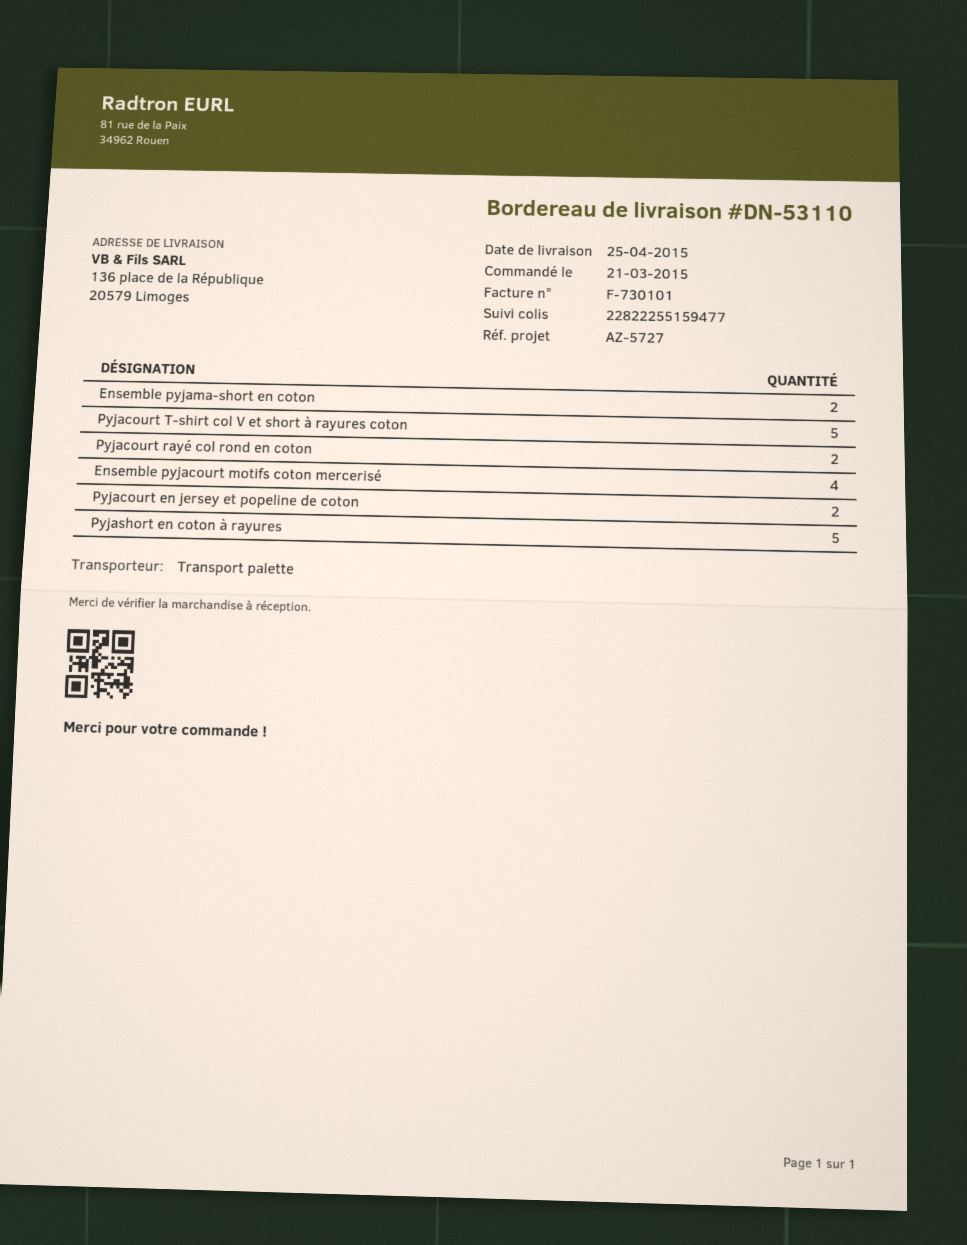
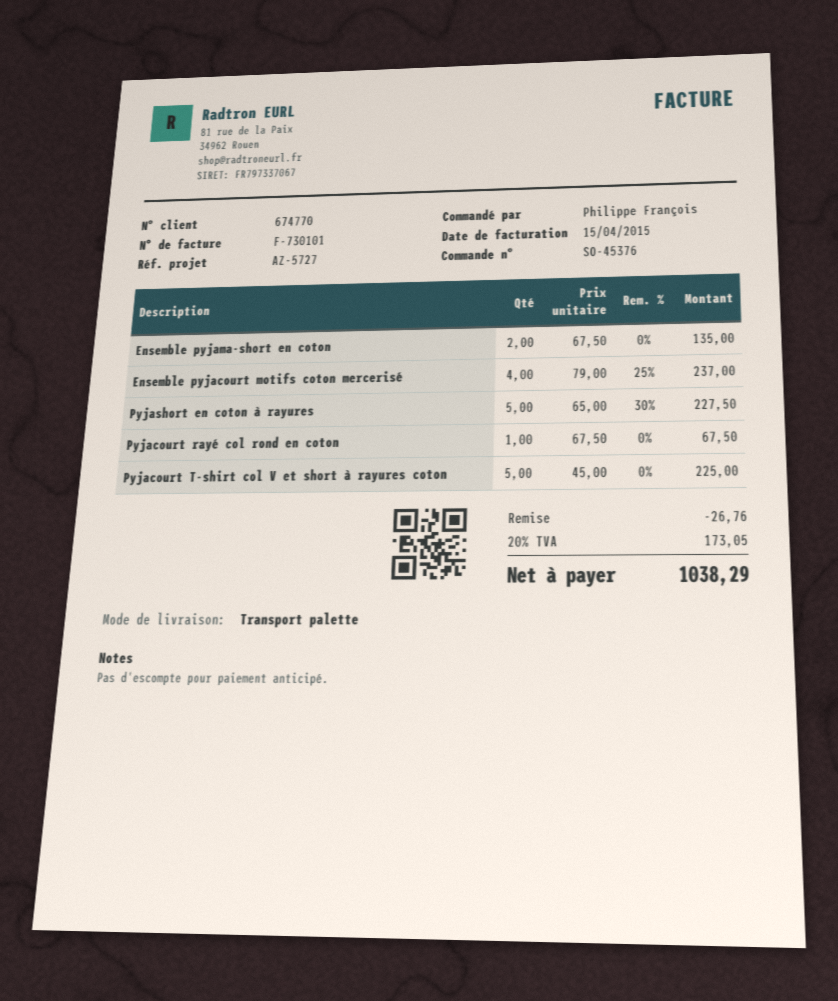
Pyjacourt rayé col rond en coton: 2 -> 1
Pyjacourt en jersey et popeline de coton: 2 -> none

